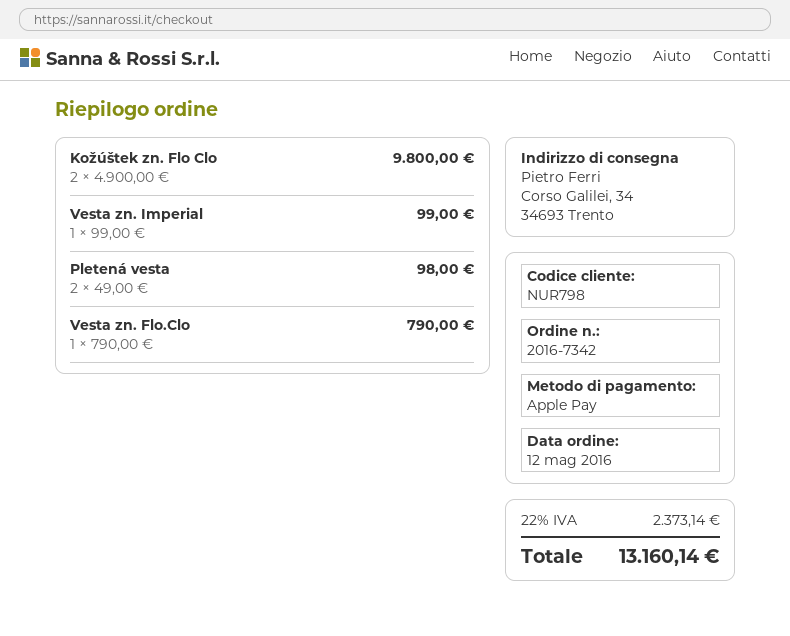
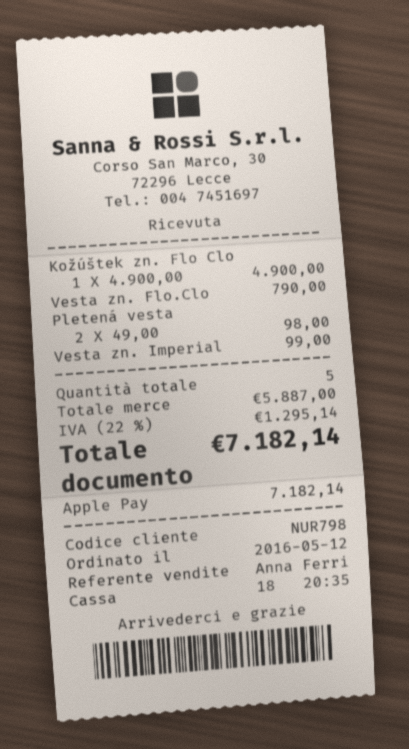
Kožúštek zn. Flo Clo: 2 x 4900.00 = 9800.00 -> 1 x 4900.00 = 4900.00
tax: 22% = 2373.14 -> 22% = 1295.14
total: 13160.14 -> 7182.14

